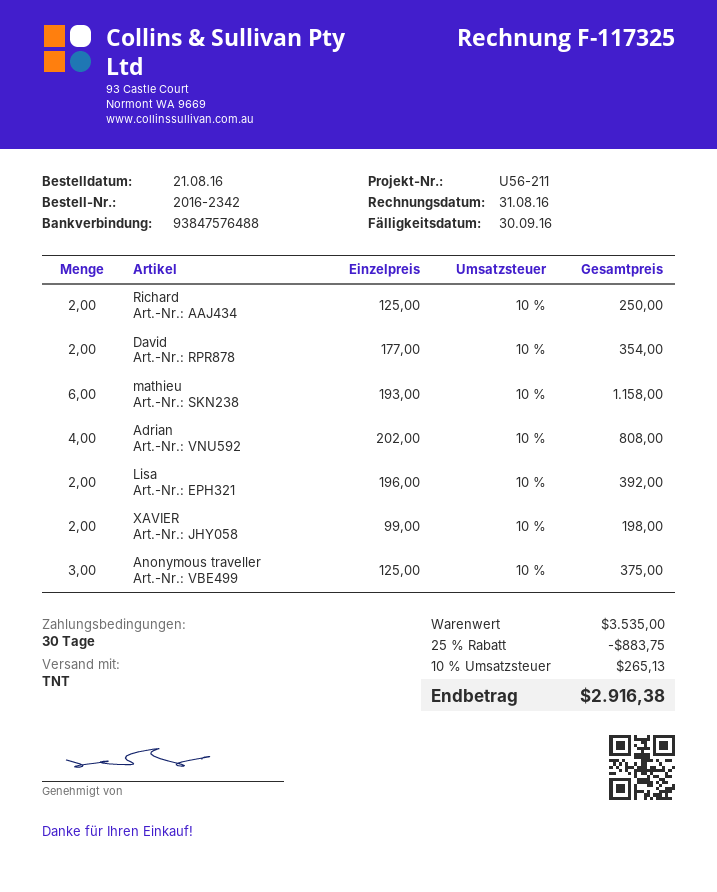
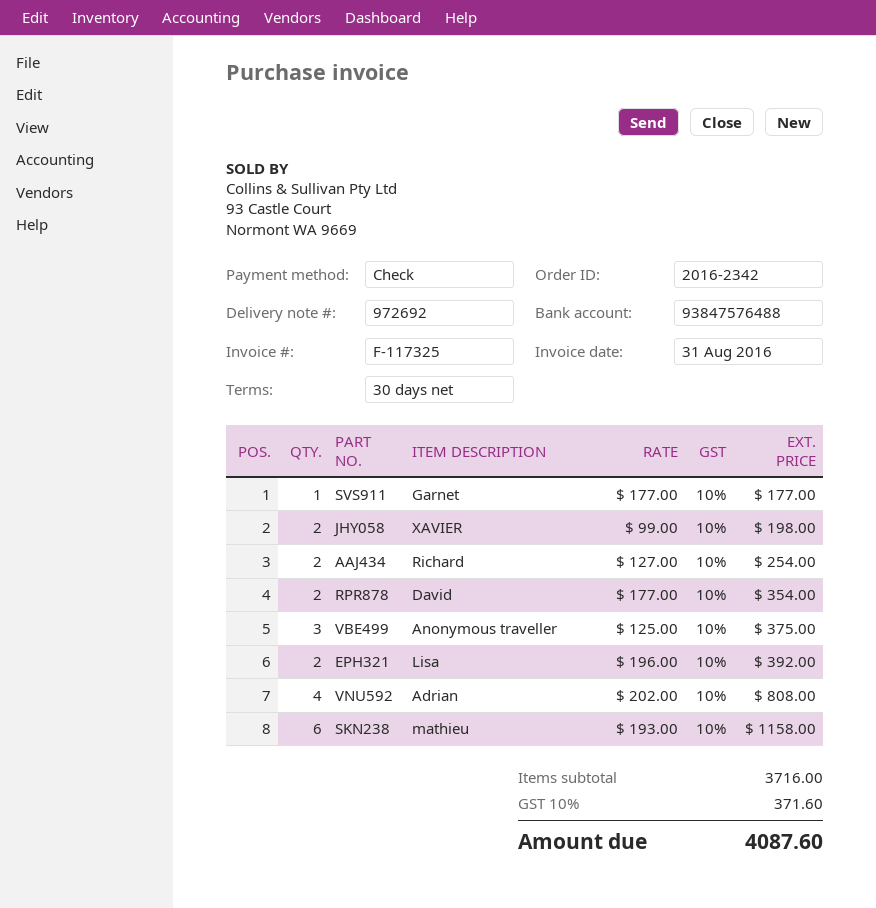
Richard: 2 x 125.00 = 250.00 -> 2 x 127.00 = 254.00
Garnet: none -> 1 x 177.00 = 177.00
subtotal: 3535.00 -> 3716.00
discount: 25% = 883.75 -> none
tax: 10% = 265.13 -> 10% = 371.60
total: 2916.38 -> 4087.60

